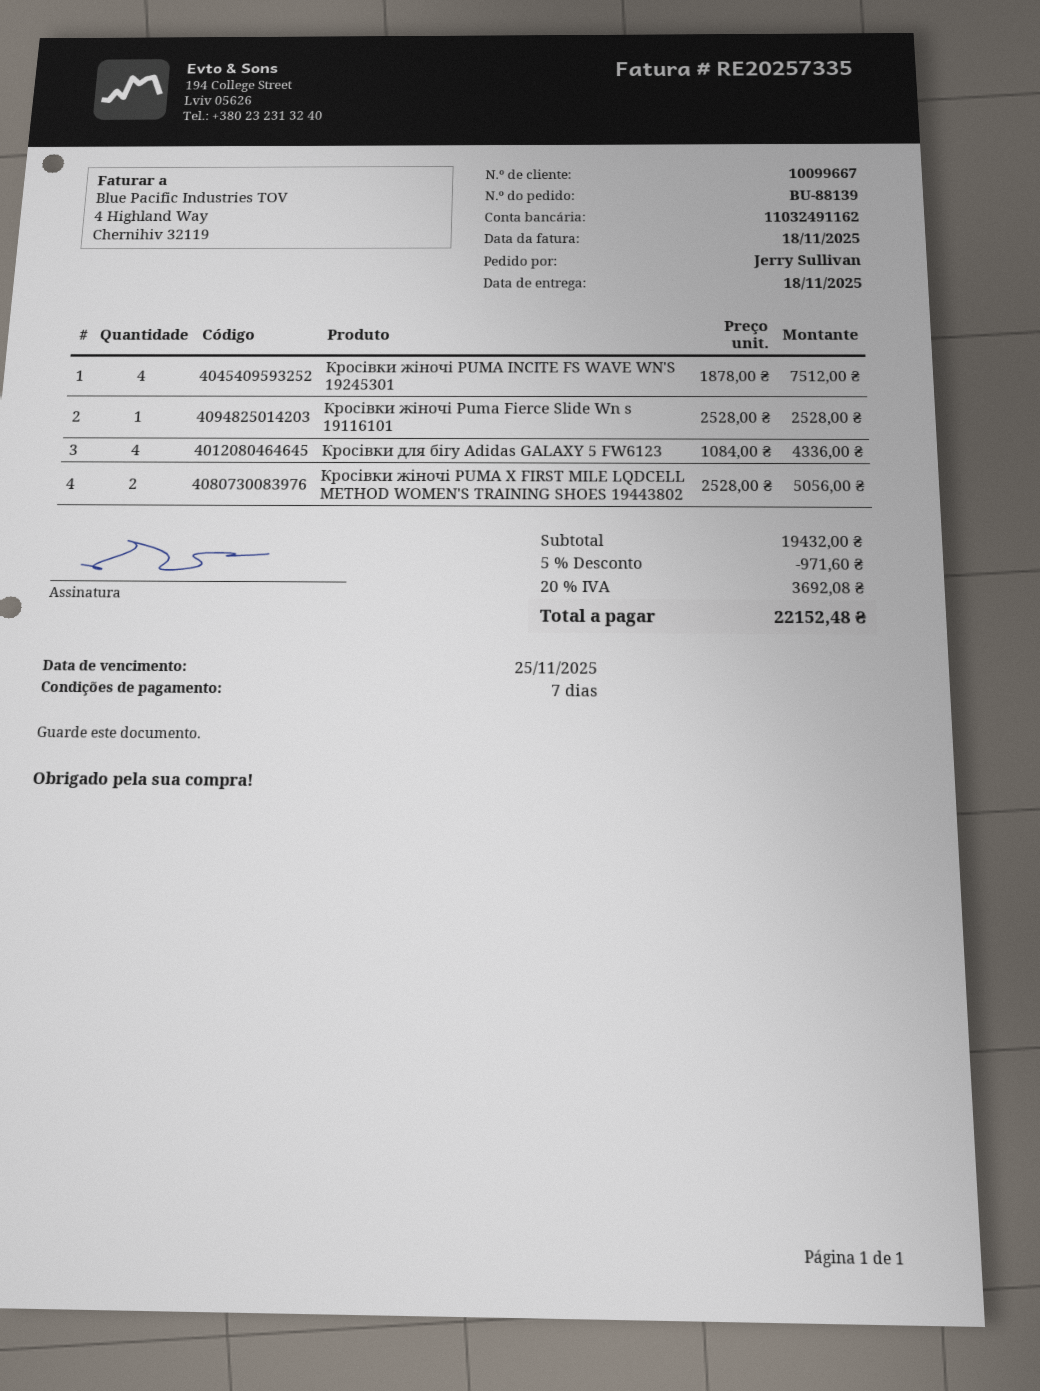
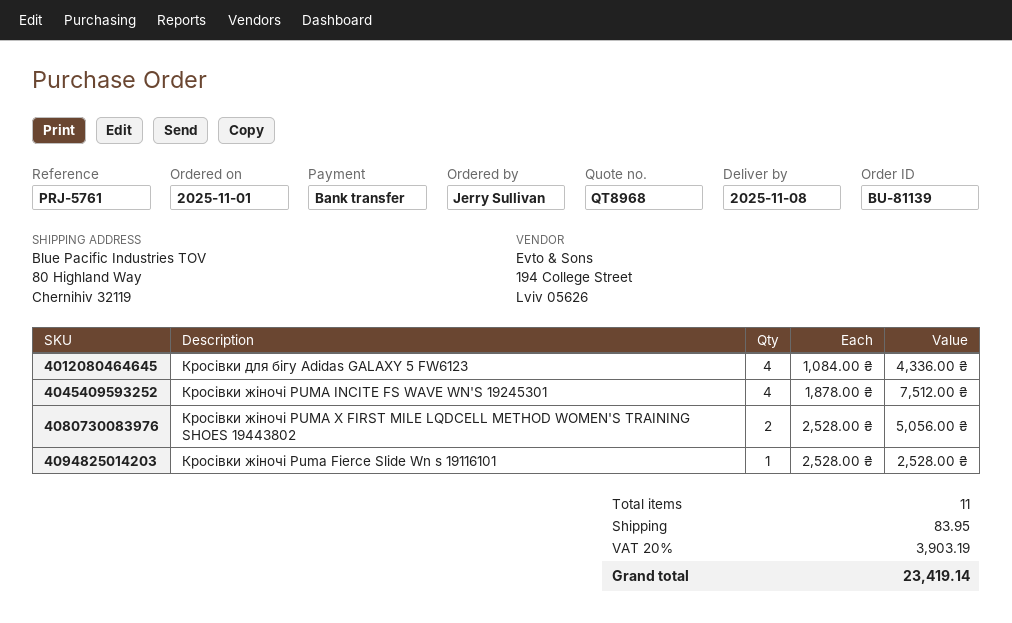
order number: BU-88139 -> BU-81139
delivery date: 2025-11-18 -> 2025-11-08
discount: 5% = 971.60 -> none
shipping: none -> 83.95
tax: 20% = 3692.08 -> 20% = 3903.19
total: 22152.48 -> 23419.14

